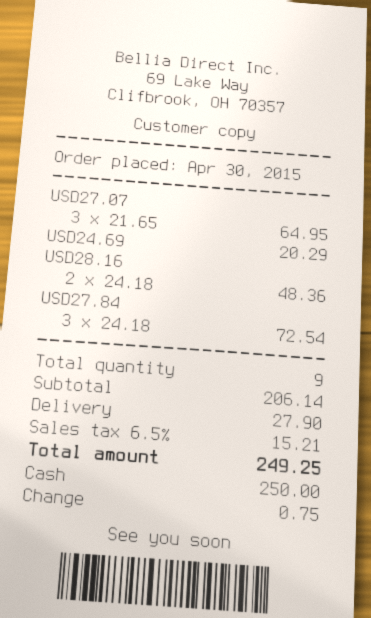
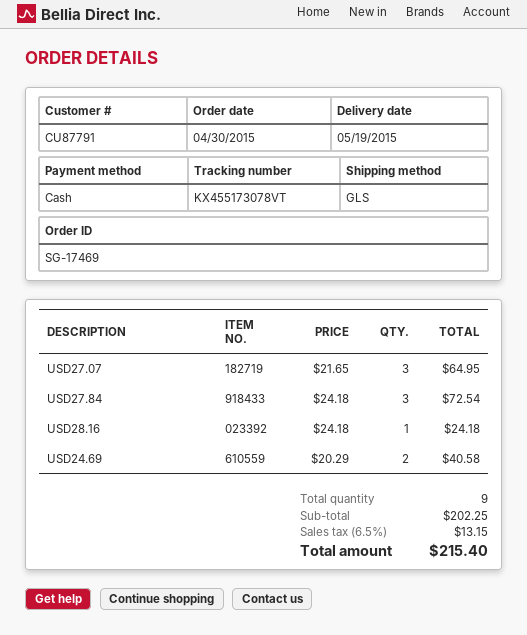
USD24.69: 1 x 20.29 = 20.29 -> 2 x 20.29 = 40.58
USD28.16: 2 x 24.18 = 48.36 -> 1 x 24.18 = 24.18
subtotal: 206.14 -> 202.25
shipping: 27.90 -> none
tax: 6.5% = 15.21 -> 6.5% = 13.15
total: 249.25 -> 215.40

